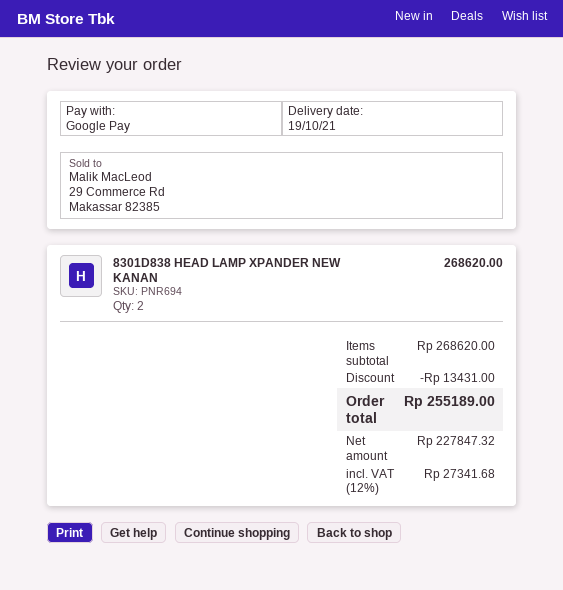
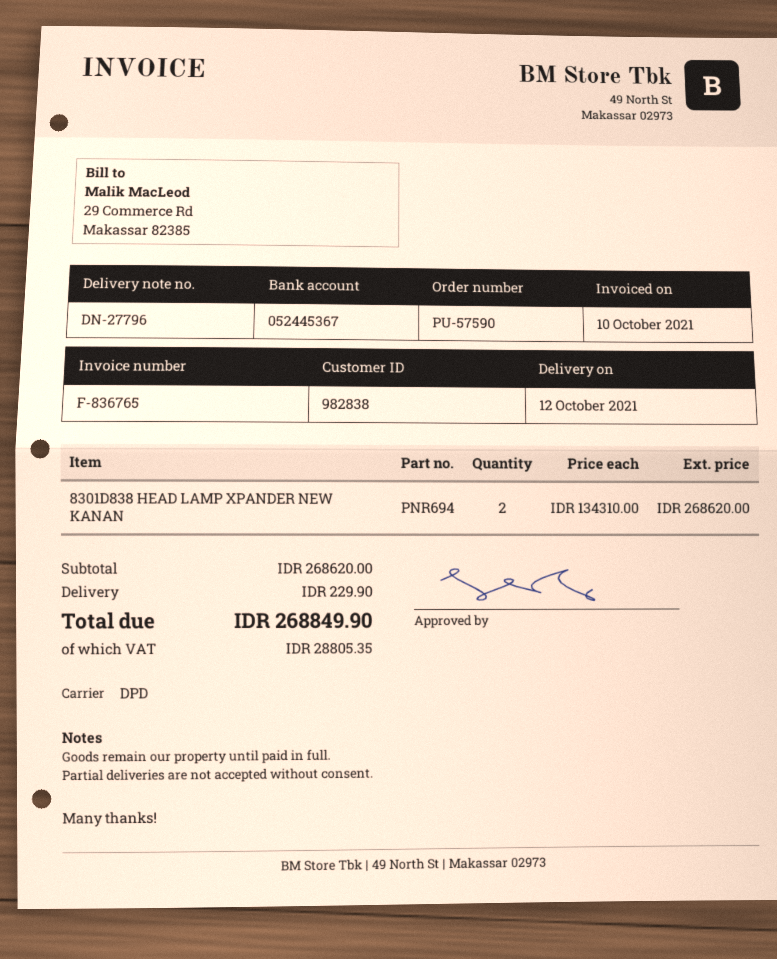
delivery date: 2021-10-19 -> 2021-10-12
discount: 13431.00 -> none
shipping: none -> 229.90
tax: 27341.68 -> 28805.35
total: 255189.00 -> 268849.90

